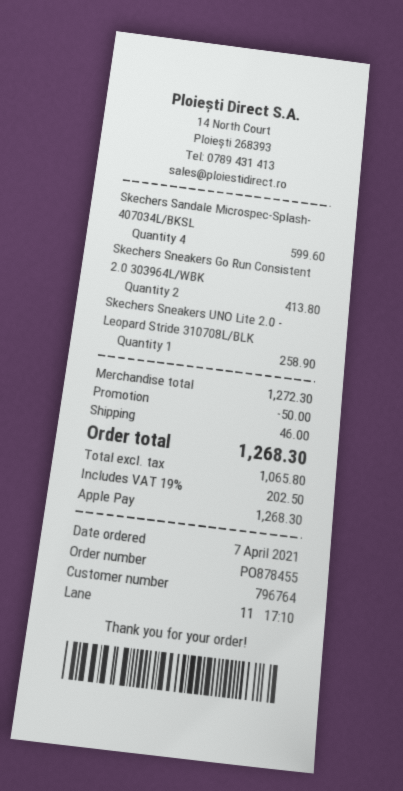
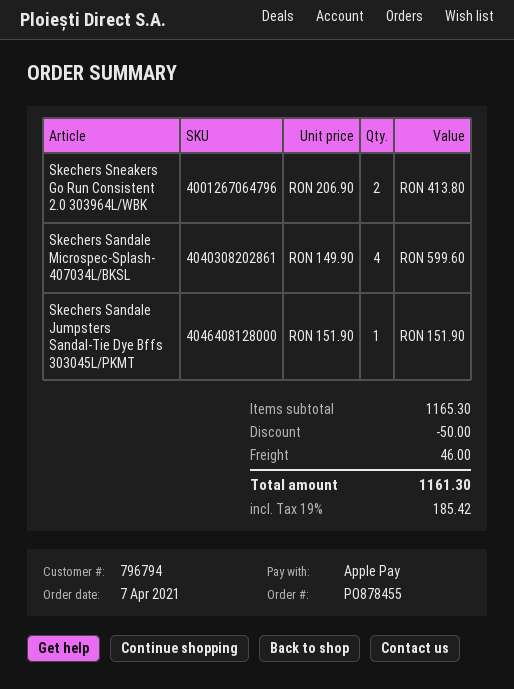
customer number: 796764 -> 796794
Skechers Sneakers UNO Lite 2.0 - Leopard Stride 310708L/BLK: 1 for 258.90 -> none
Skechers Sandale Jumpsters Sandal-Tie Dye Bffs 303045L/PKMT: none -> 1 for 151.90
subtotal: 1272.30 -> 1165.30
tax: 19% = 202.50 -> 19% = 185.42
total: 1268.30 -> 1161.30

